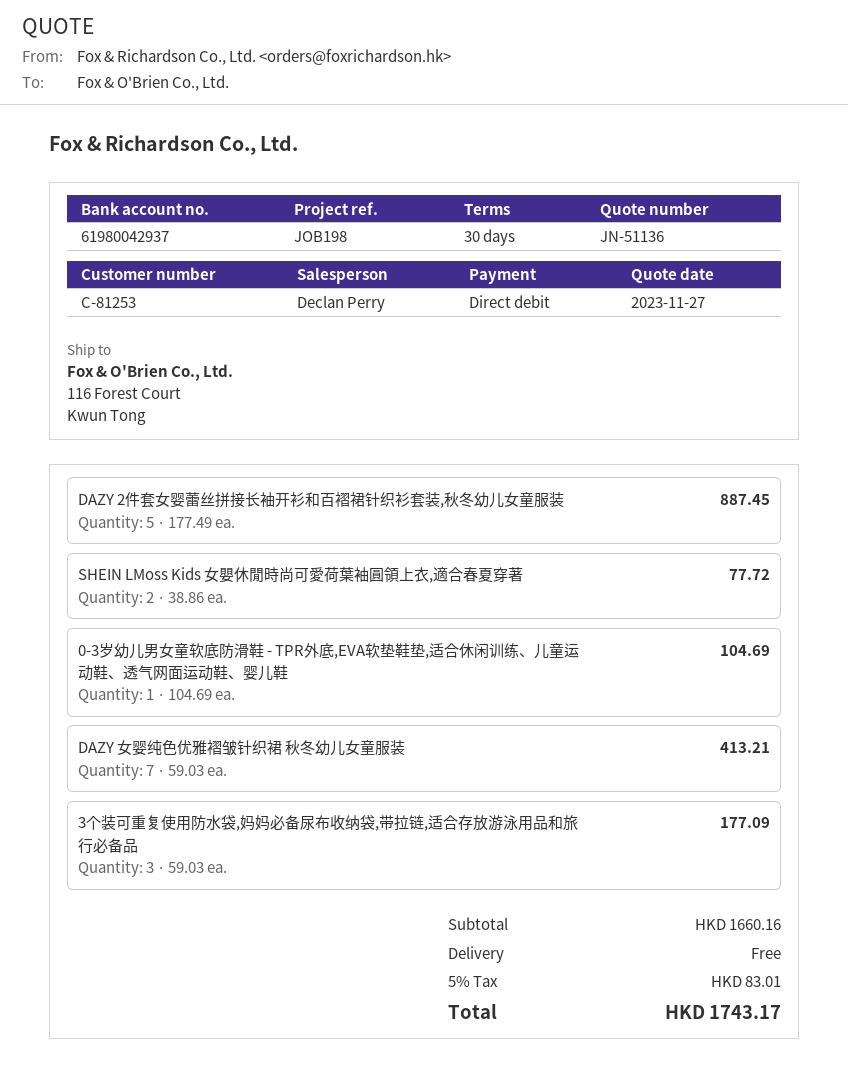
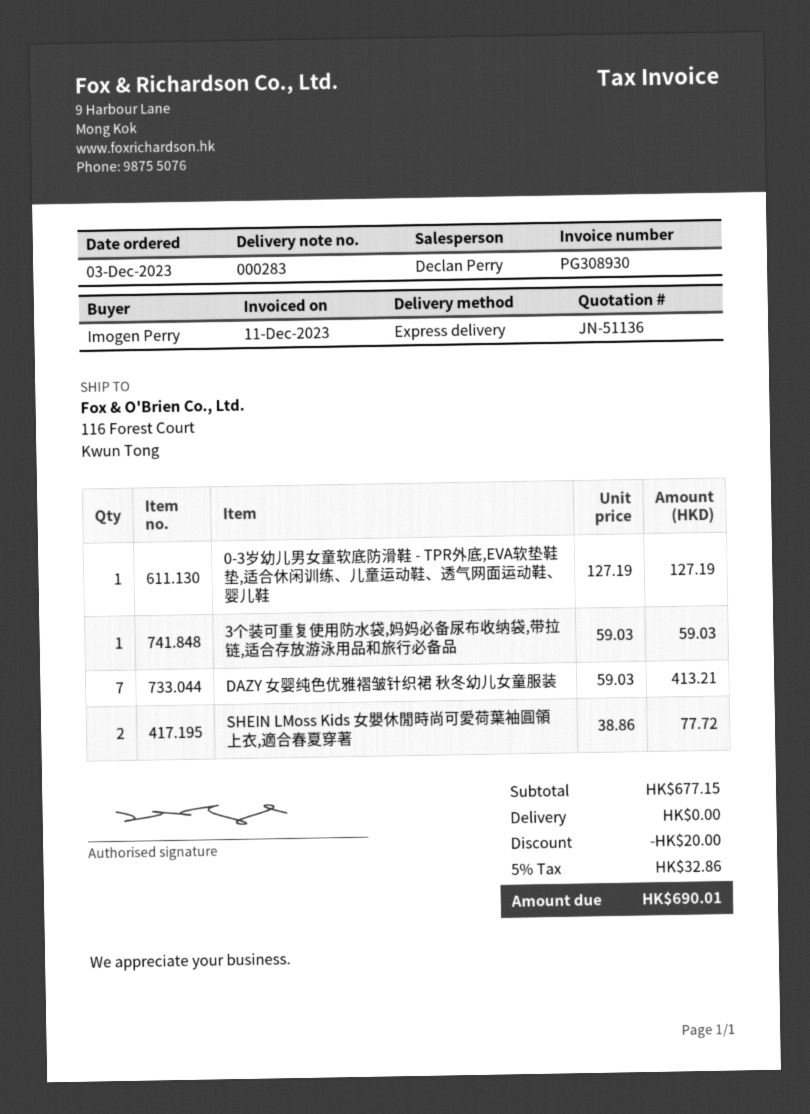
DAZY 2件套女婴蕾丝拼接长袖开衫和百褶裙针织衫套装,秋冬幼儿女童服装: 5 x 177.49 = 887.45 -> none
0-3岁幼儿男女童软底防滑鞋 - TPR外底,EVA软垫鞋垫,适合休闲训练、儿童运动鞋、透气网面运动鞋、婴儿鞋: 1 x 104.69 = 104.69 -> 1 x 127.19 = 127.19
3个装可重复使用防水袋,妈妈必备尿布收纳袋,带拉链,适合存放游泳用品和旅行必备品: 3 x 59.03 = 177.09 -> 1 x 59.03 = 59.03
subtotal: 1660.16 -> 677.15
discount: none -> 20.00
tax: 5% = 83.01 -> 5% = 32.86
total: 1743.17 -> 690.01

